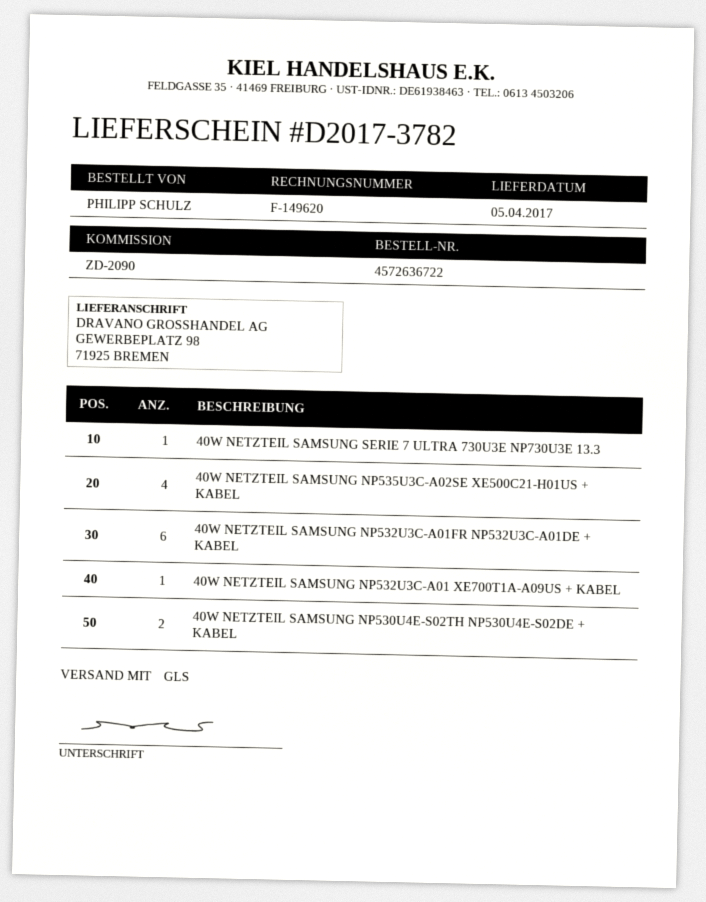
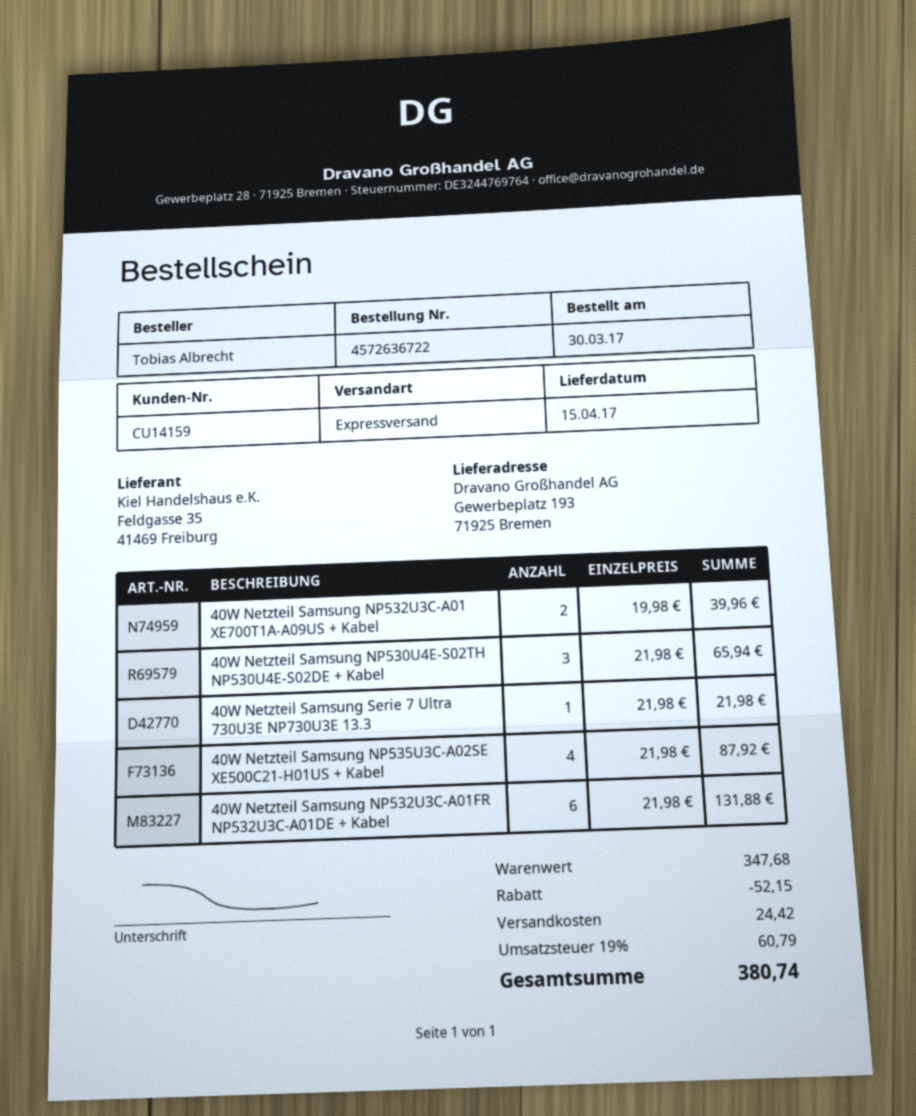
delivery date: 2017-04-05 -> 2017-04-15
ordered by: PHILIPP SCHULZ -> Tobias Albrecht
shipping method: GLS -> express
ship to: GEWERBEPLATZ 98, 71925 BREMEN -> Gewerbeplatz 193, 71925 Bremen
40W NETZTEIL SAMSUNG NP532U3C-A01 XE700T1A-A09US + KABEL: 1 -> 2
40W NETZTEIL SAMSUNG NP530U4E-S02TH NP530U4E-S02DE + KABEL: 2 -> 3

